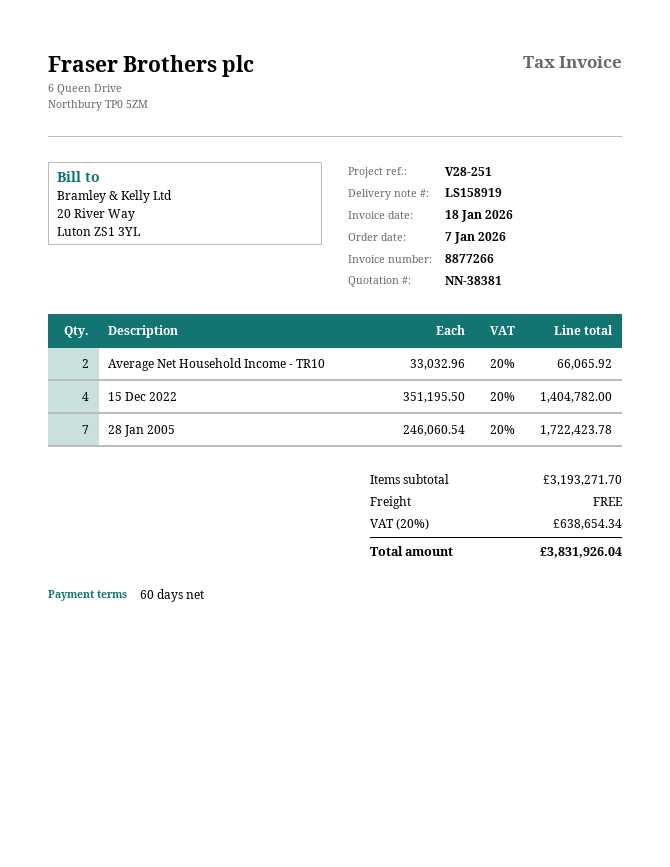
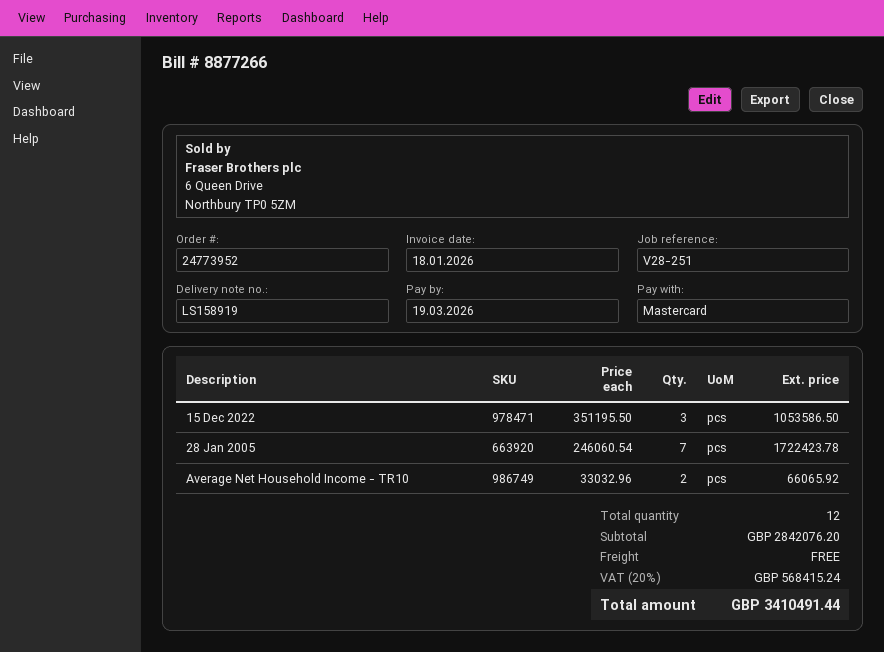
15 Dec 2022: 4 x 351195.50 = 1404782.00 -> 3 x 351195.50 = 1053586.50
subtotal: 3193271.70 -> 2842076.20
tax: 20% = 638654.34 -> 20% = 568415.24
total: 3831926.04 -> 3410491.44

